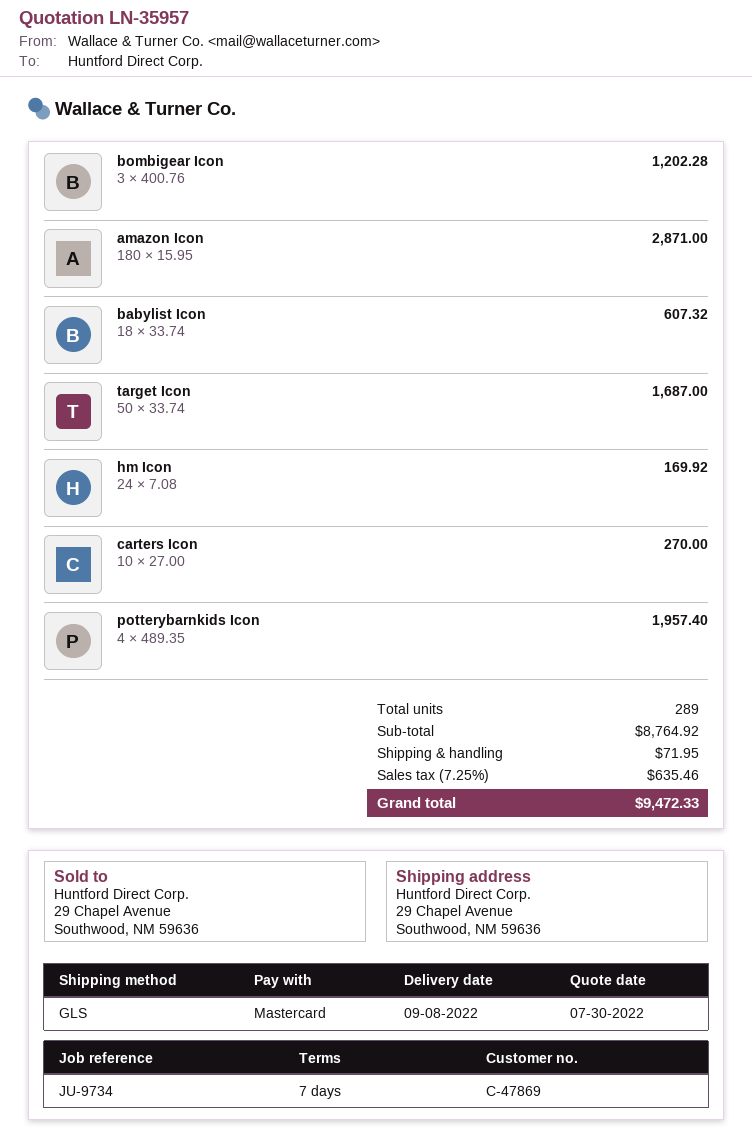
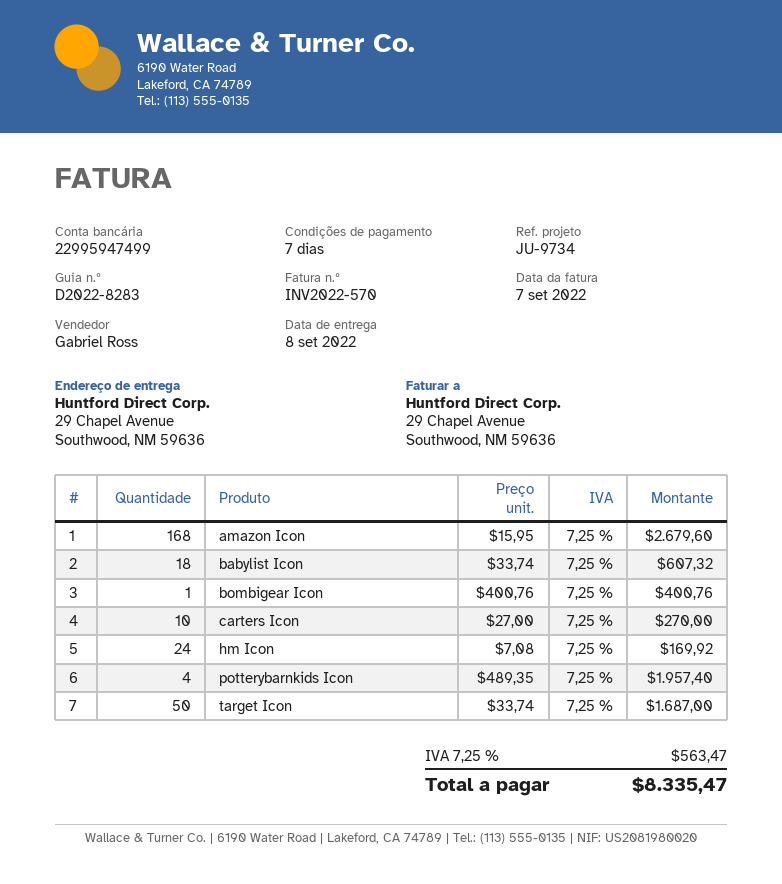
bombigear Icon: 3 x 400.76 = 1202.28 -> 1 x 400.76 = 400.76
amazon Icon: 180 x 15.95 = 2871.00 -> 168 x 15.95 = 2679.60
shipping: 71.95 -> none
tax: 7.25% = 635.46 -> 7.25% = 563.47
total: 9472.33 -> 8335.47

